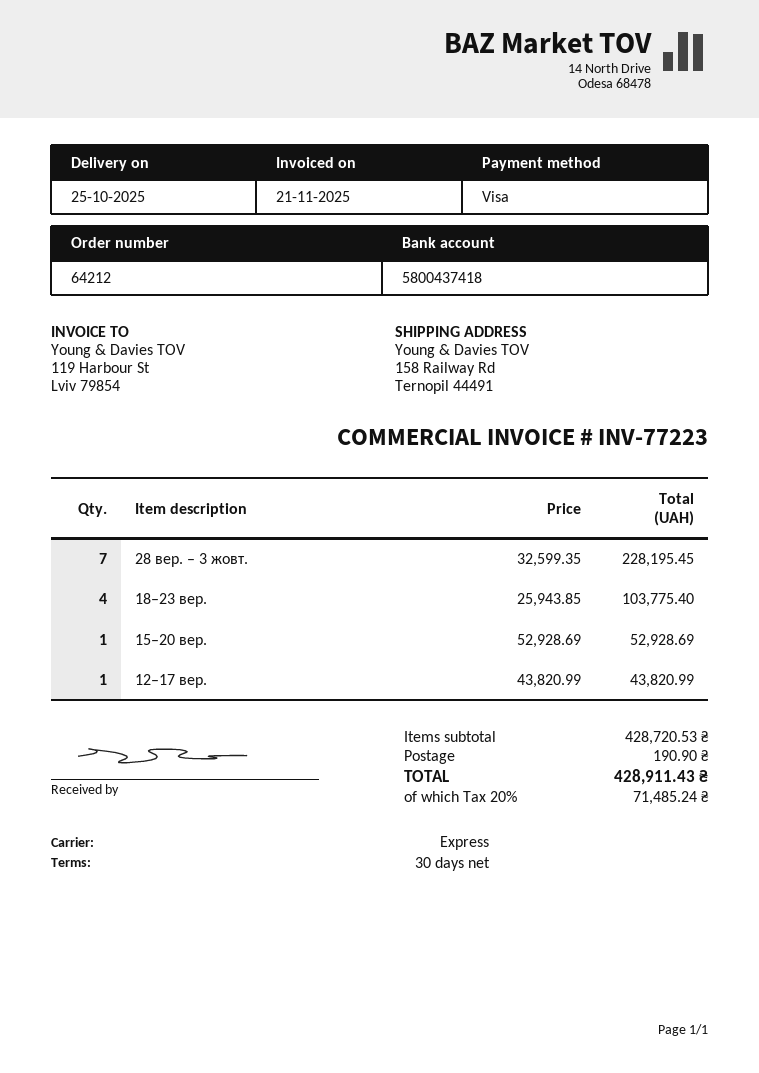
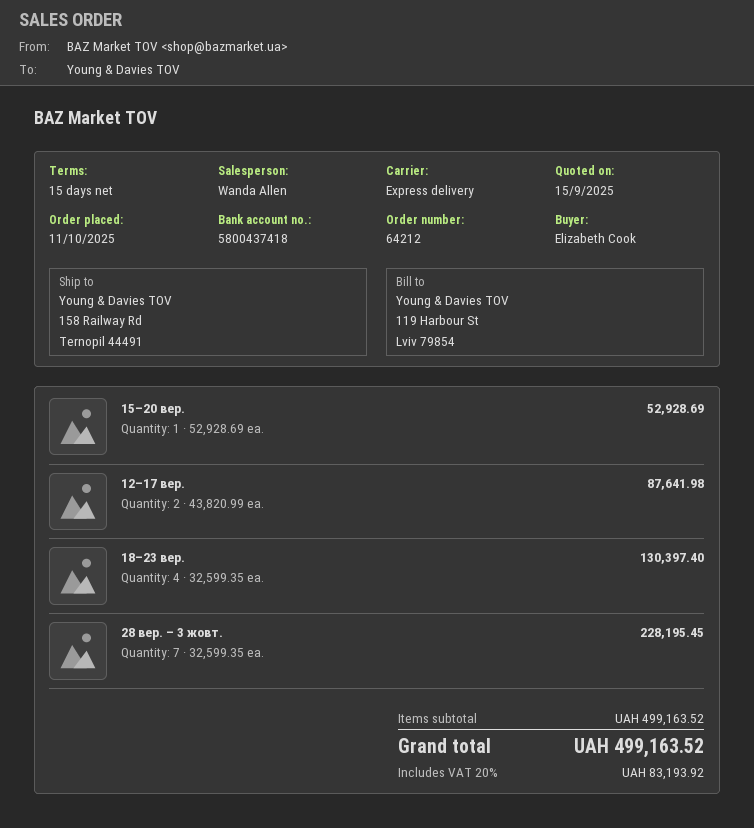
payment terms: 30 days -> 15 days
18–23 вер.: 4 x 25943.85 = 103775.40 -> 4 x 32599.35 = 130397.40
12–17 вер.: 1 x 43820.99 = 43820.99 -> 2 x 43820.99 = 87641.98
subtotal: 428720.53 -> 499163.52
shipping: 190.90 -> none
tax: 20% = 71485.24 -> 20% = 83193.92
total: 428911.43 -> 499163.52

